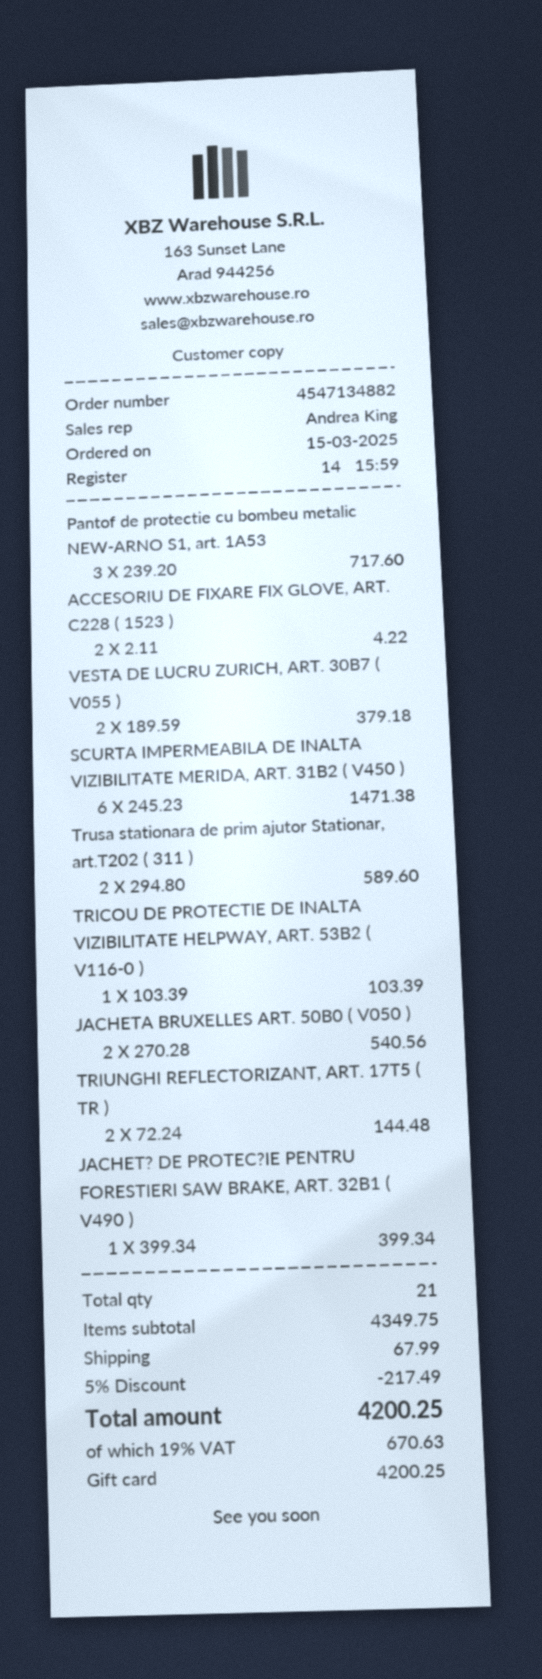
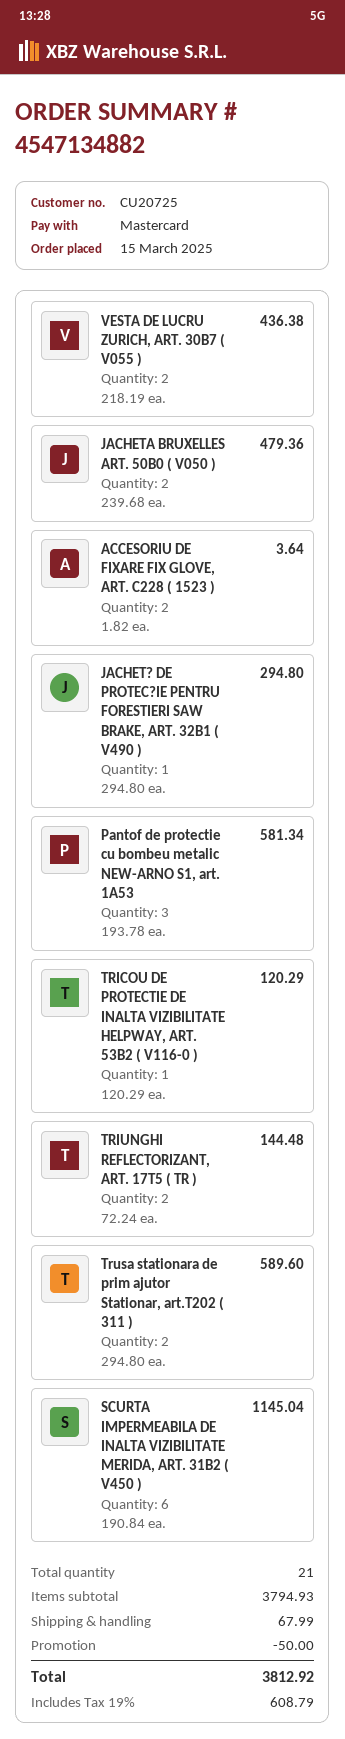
payment method: gift card -> Mastercard
Pantof de protectie cu bombeu metalic NEW-ARNO S1, art. 1A53: 3 x 239.20 = 717.60 -> 3 x 193.78 = 581.34
ACCESORIU DE FIXARE FIX GLOVE, ART. C228 ( 1523 ): 2 x 2.11 = 4.22 -> 2 x 1.82 = 3.64
VESTA DE LUCRU ZURICH, ART. 30B7 ( V055 ): 2 x 189.59 = 379.18 -> 2 x 218.19 = 436.38
SCURTA IMPERMEABILA DE INALTA VIZIBILITATE MERIDA, ART. 31B2 ( V450 ): 6 x 245.23 = 1471.38 -> 6 x 190.84 = 1145.04
TRICOU DE PROTECTIE DE INALTA VIZIBILITATE HELPWAY, ART. 53B2 ( V116-0 ): 1 x 103.39 = 103.39 -> 1 x 120.29 = 120.29
JACHETA BRUXELLES ART. 50B0 ( V050 ): 2 x 270.28 = 540.56 -> 2 x 239.68 = 479.36
JACHET? DE PROTEC?IE PENTRU FORESTIERI SAW BRAKE, ART. 32B1 ( V490 ): 1 x 399.34 = 399.34 -> 1 x 294.80 = 294.80
subtotal: 4349.75 -> 3794.93
discount: 217.49 -> 50.00
tax: 19% = 670.63 -> 19% = 608.79
total: 4200.25 -> 3812.92

